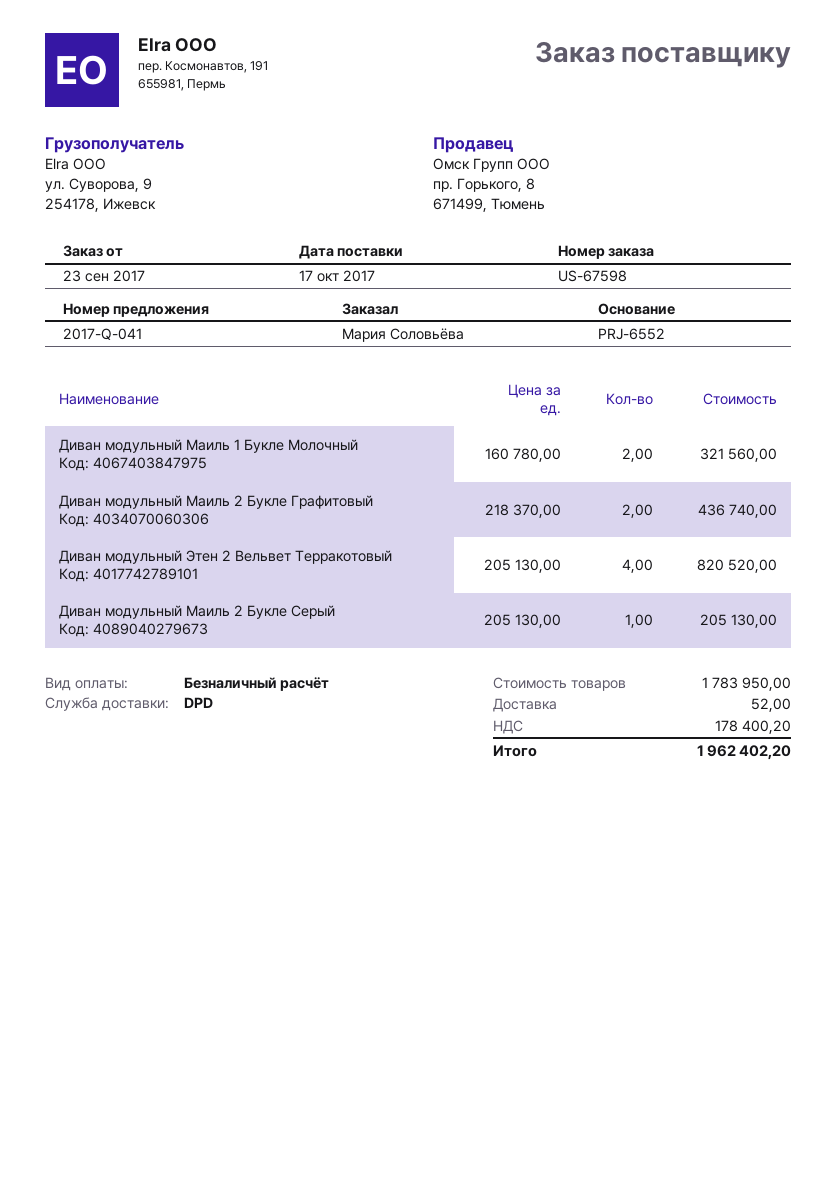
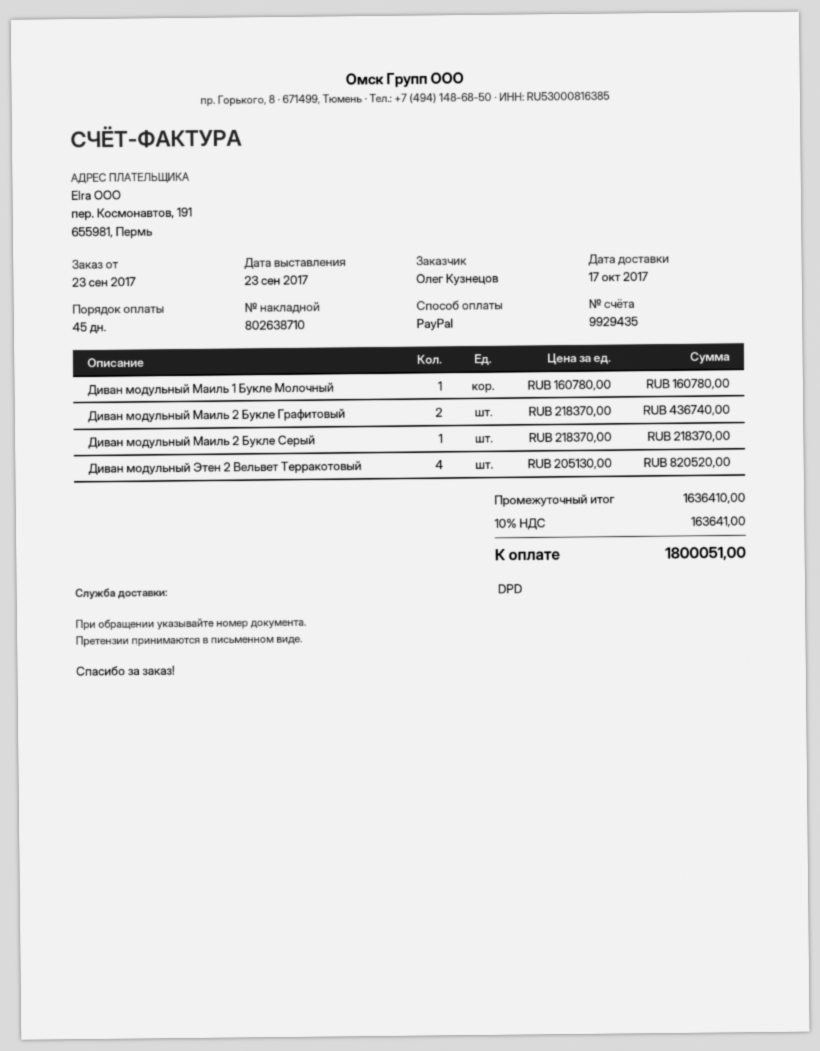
ordered by: Мария Соловьёва -> Олег Кузнецов
payment method: bank transfer -> PayPal
Диван модульный Маиль 1 Букле Молочный: 2 x 160780.00 = 321560.00 -> 1 x 160780.00 = 160780.00
Диван модульный Маиль 2 Букле Серый: 1 x 205130.00 = 205130.00 -> 1 x 218370.00 = 218370.00
subtotal: 1783950.00 -> 1636410.00
shipping: 52.00 -> none
tax: 178400.20 -> 163641.00
total: 1962402.20 -> 1800051.00

